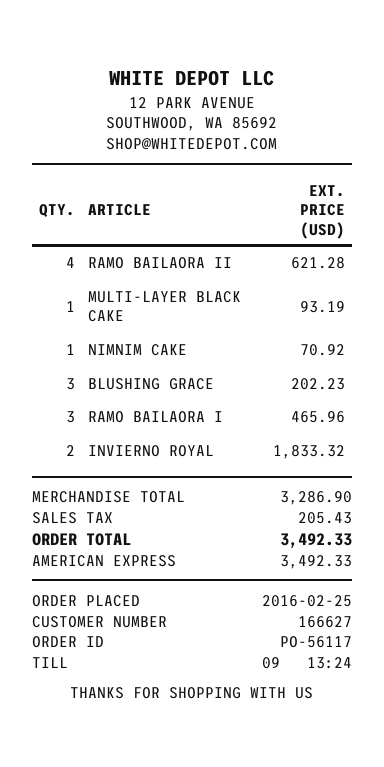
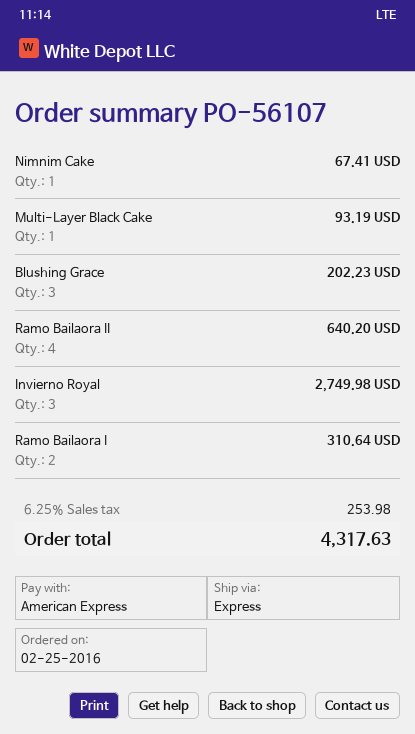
order number: PO-56117 -> PO-56107
RAMO BAILAORA II: 4 for 621.28 -> 4 for 640.20
NIMNIM CAKE: 1 for 70.92 -> 1 for 67.41
RAMO BAILAORA I: 3 for 465.96 -> 2 for 310.64
INVIERNO ROYAL: 2 for 1833.32 -> 3 for 2749.98
tax: 205.43 -> 253.98
total: 3492.33 -> 4317.63

